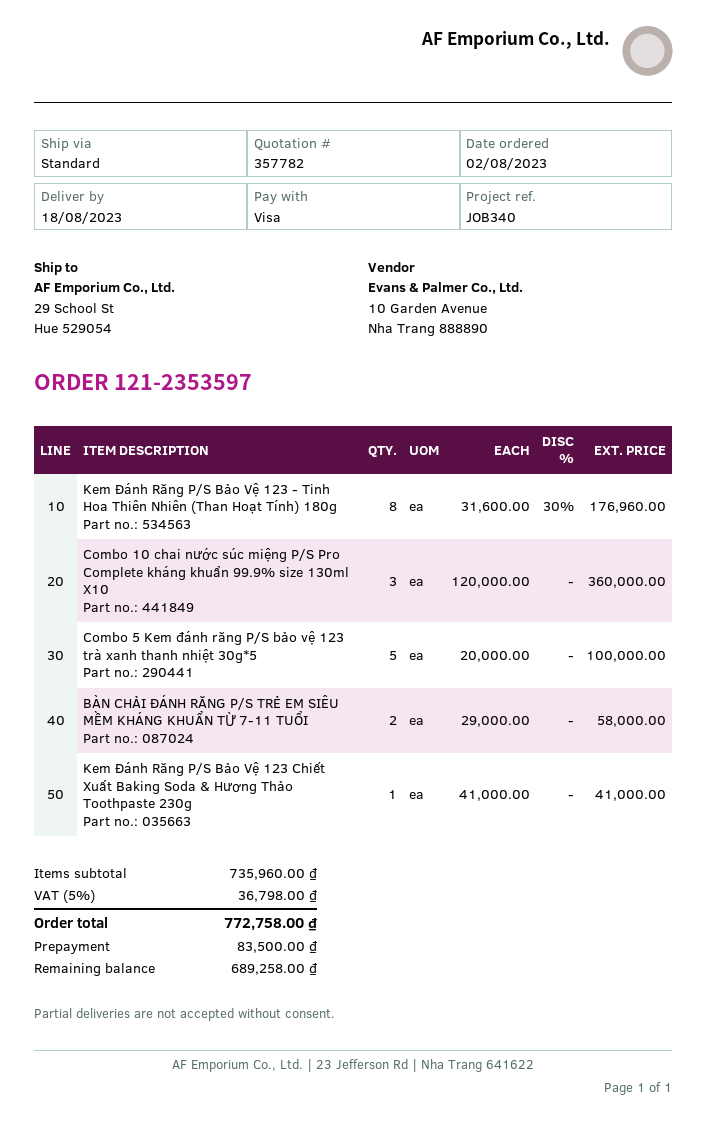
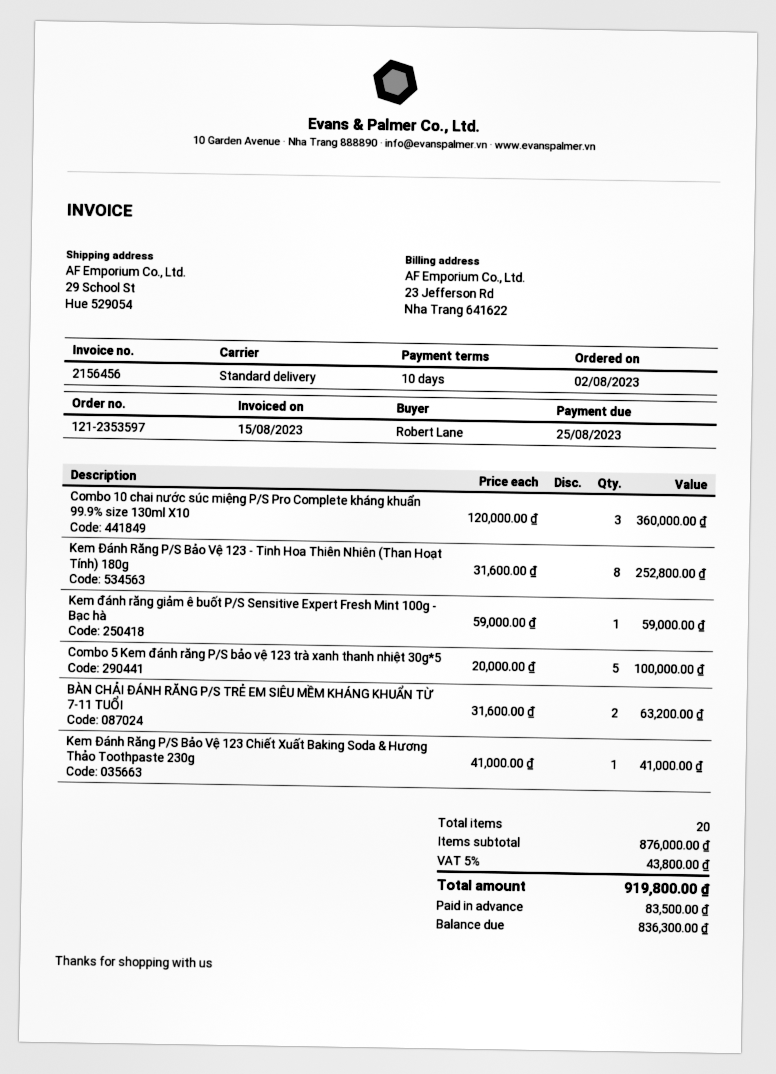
Kem Đánh Răng P/S Bảo Vệ 123 - Tinh Hoa Thiên Nhiên (Than Hoạt Tính) 180g: 8 x 31600.00 - 30% = 176960.00 -> 8 x 31600.00 = 252800.00
BÀN CHẢI ĐÁNH RĂNG P/S TRẺ EM SIÊU MỀM KHÁNG KHUẨN TỪ 7-11 TUỔI: 2 x 29000.00 = 58000.00 -> 2 x 31600.00 = 63200.00
Kem đánh răng giảm ê buốt P/S Sensitive Expert Fresh Mint 100g - Bạc hà: none -> 1 x 59000.00 = 59000.00
subtotal: 735960.00 -> 876000.00
tax: 5% = 36798.00 -> 5% = 43800.00
total: 772758.00 -> 919800.00
balance: 689258.00 -> 836300.00

